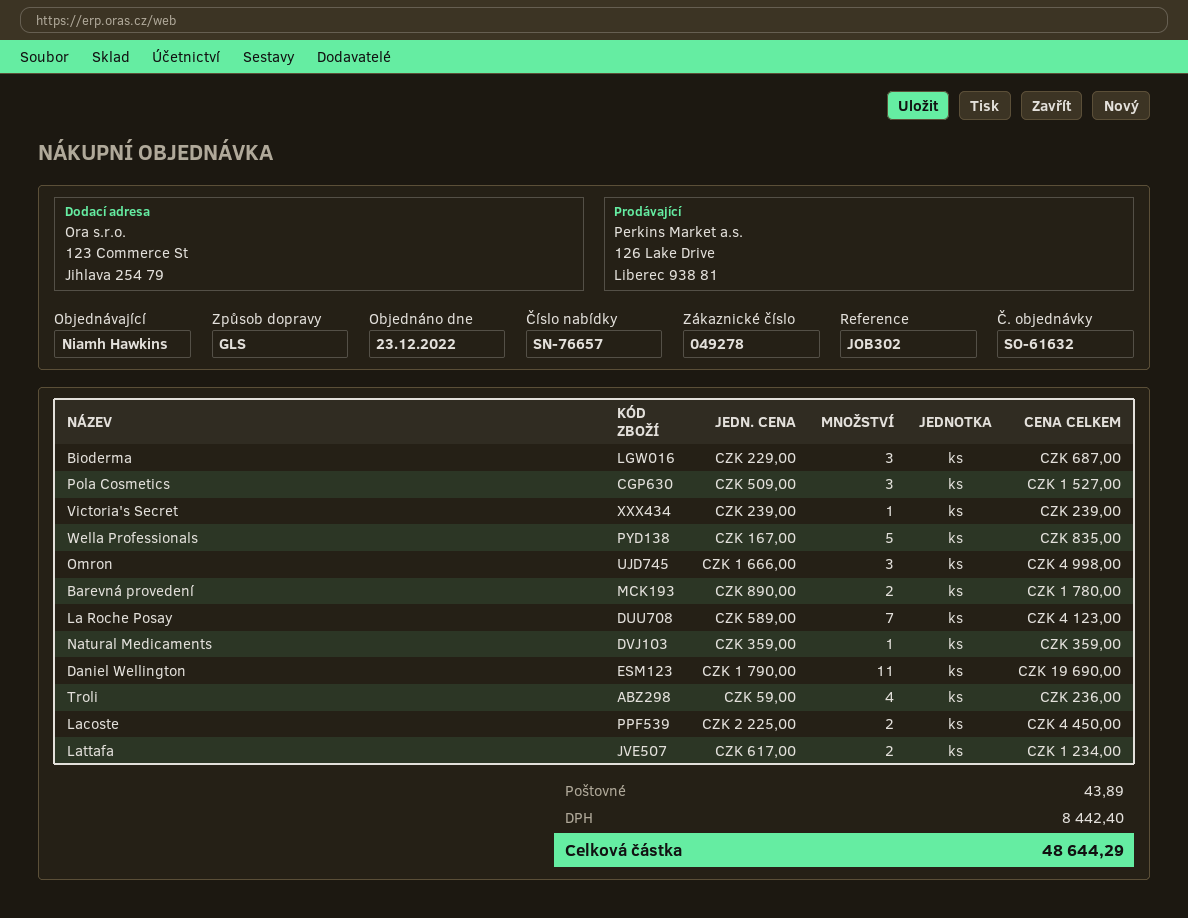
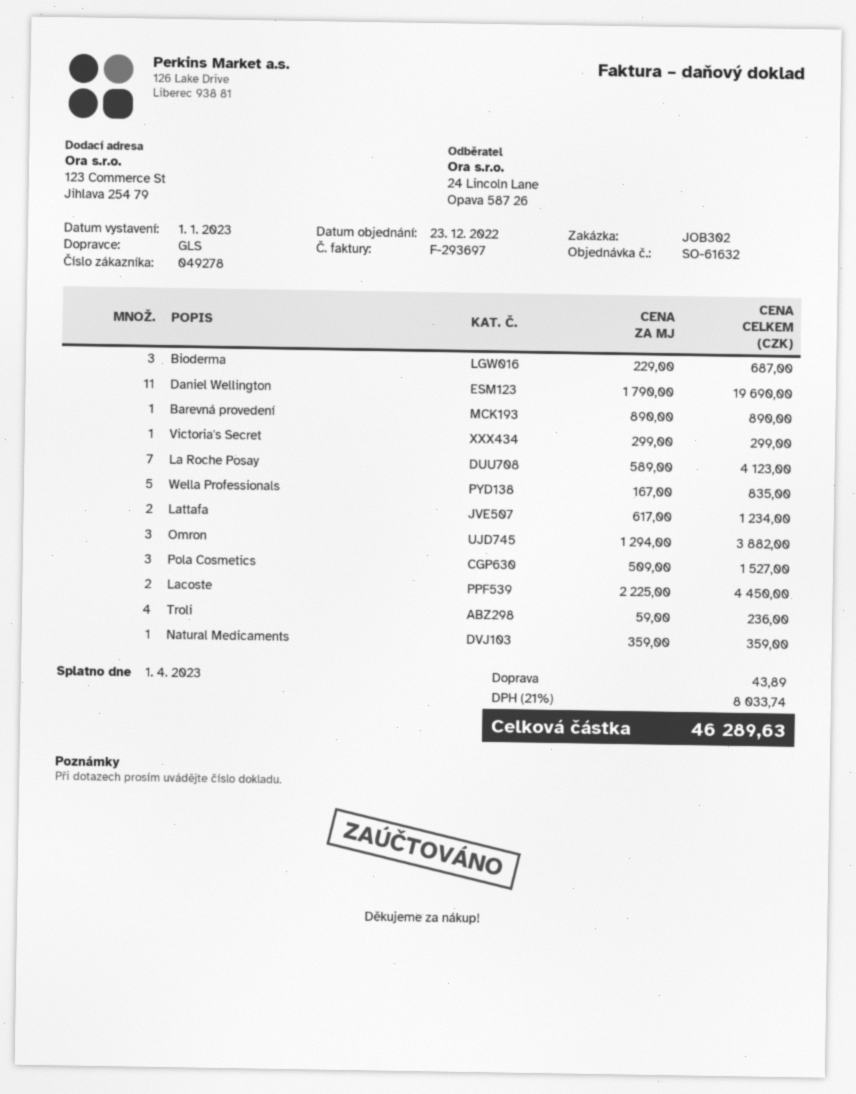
Victoria's Secret: 1 x 239.00 = 239.00 -> 1 x 299.00 = 299.00
Omron: 3 x 1666.00 = 4998.00 -> 3 x 1294.00 = 3882.00
Barevná provedení: 2 x 890.00 = 1780.00 -> 1 x 890.00 = 890.00
tax: 8442.40 -> 8033.74
total: 48644.29 -> 46289.63

